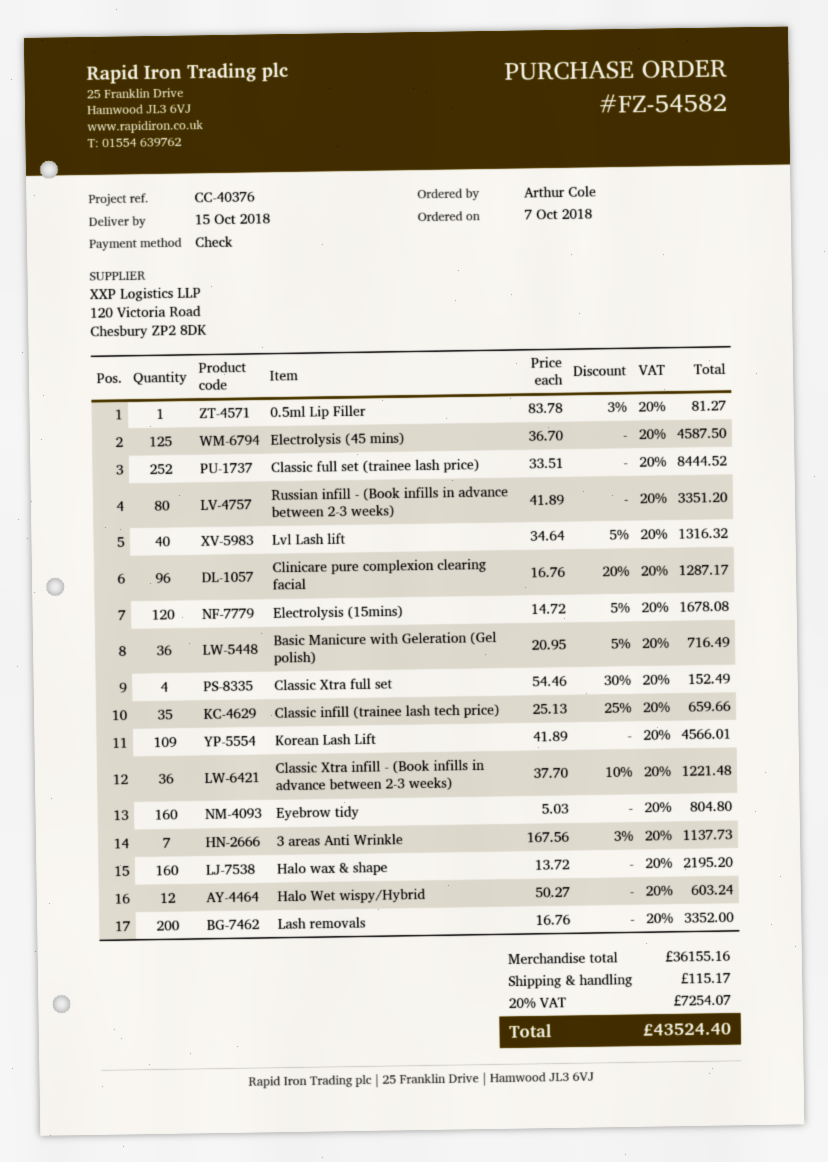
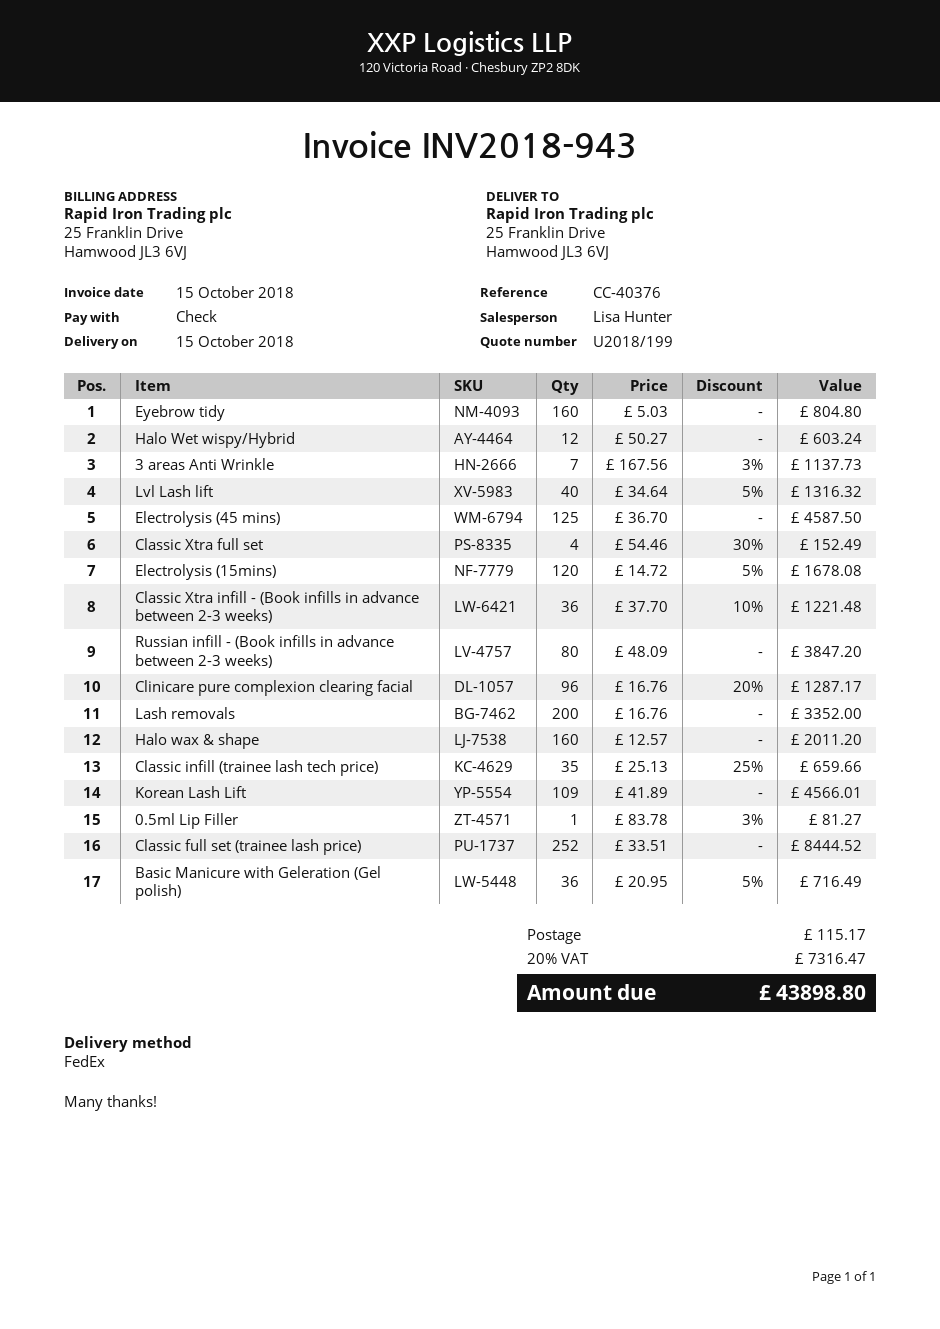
Russian infill - (Book infills in advance between 2-3 weeks): 80 x 41.89 = 3351.20 -> 80 x 48.09 = 3847.20
Halo wax & shape: 160 x 13.72 = 2195.20 -> 160 x 12.57 = 2011.20
tax: 20% = 7254.07 -> 20% = 7316.47
total: 43524.40 -> 43898.80

